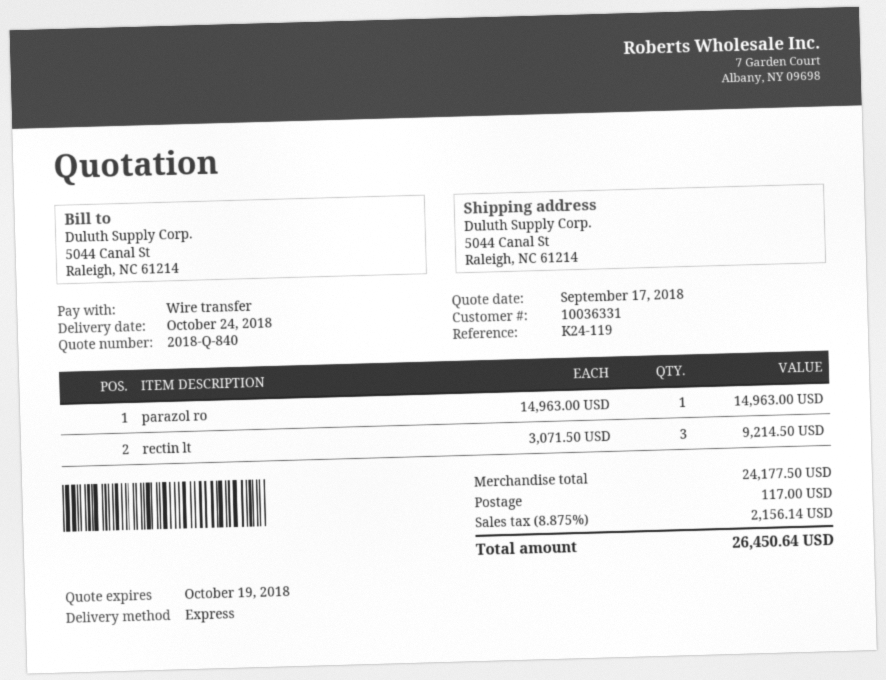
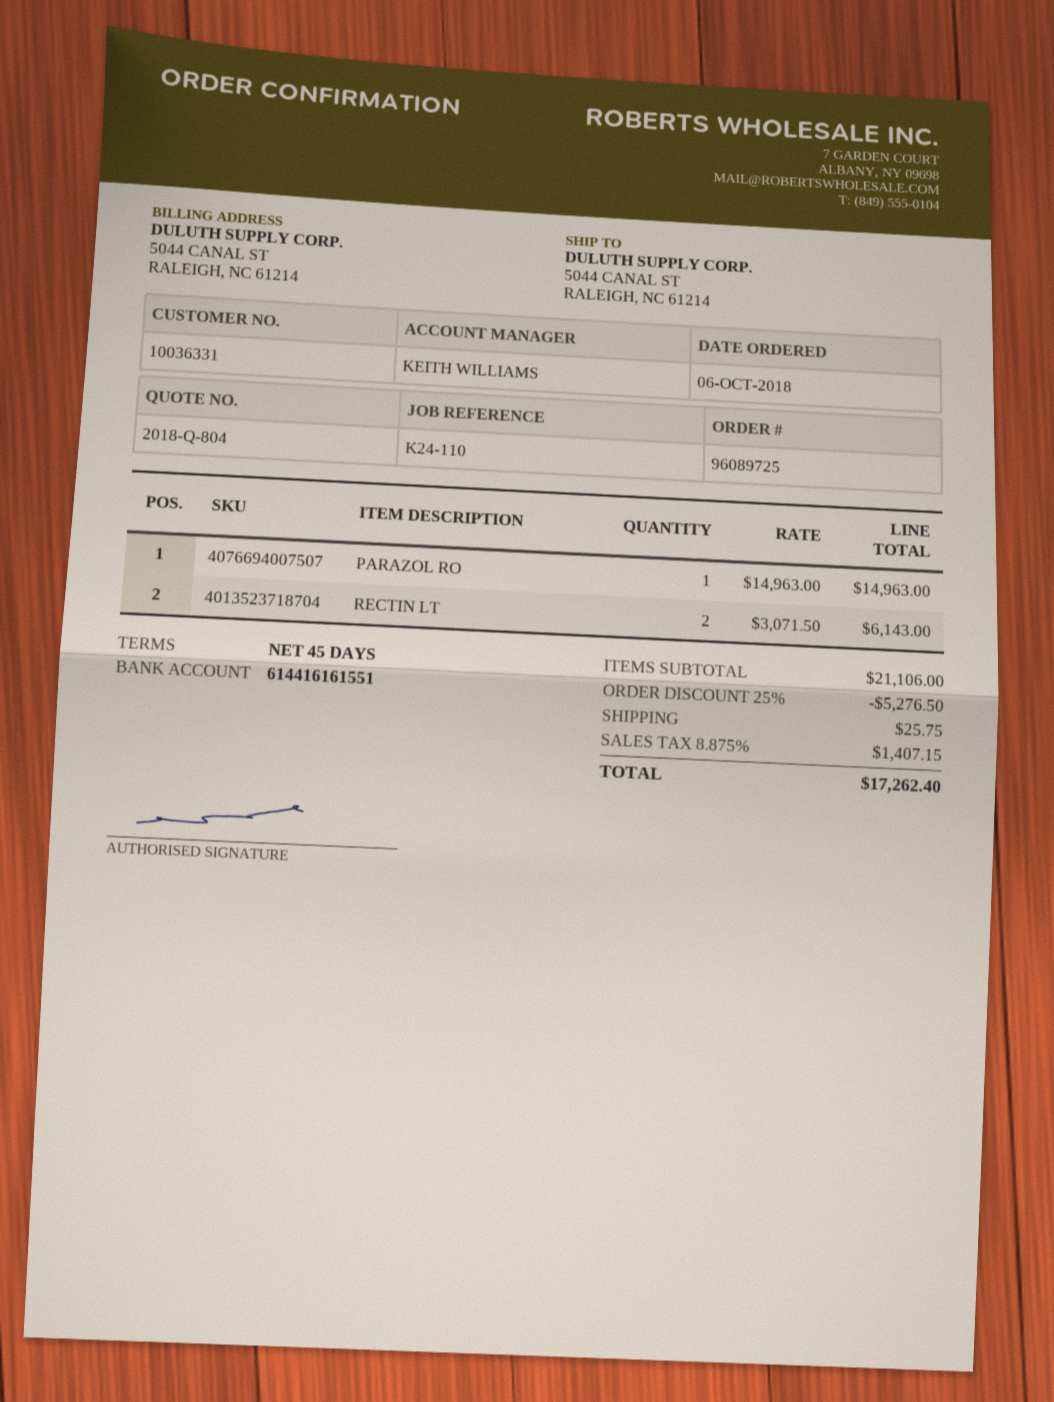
quote number: 2018-Q-840 -> 2018-Q-804
reference: K24-119 -> K24-110
rectin lt: 3 x 3071.50 = 9214.50 -> 2 x 3071.50 = 6143.00
subtotal: 24177.50 -> 21106.00
discount: none -> 25% = 5276.50
shipping: 117.00 -> 25.75
tax: 8.875% = 2156.14 -> 8.875% = 1407.15
total: 26450.64 -> 17262.40

